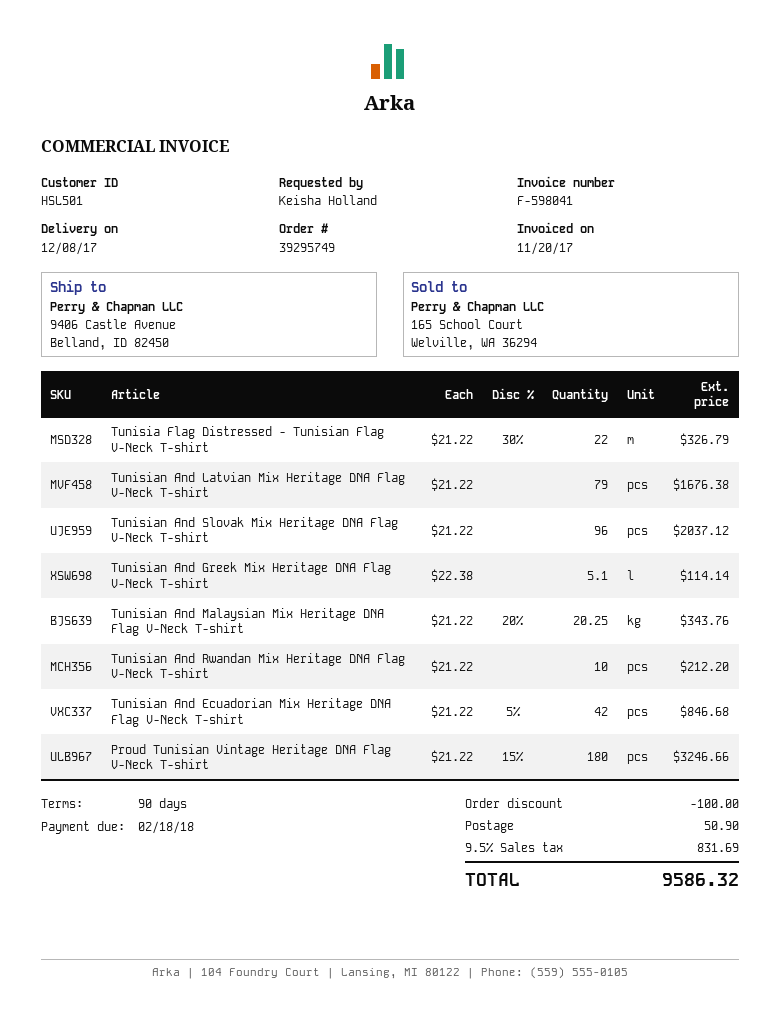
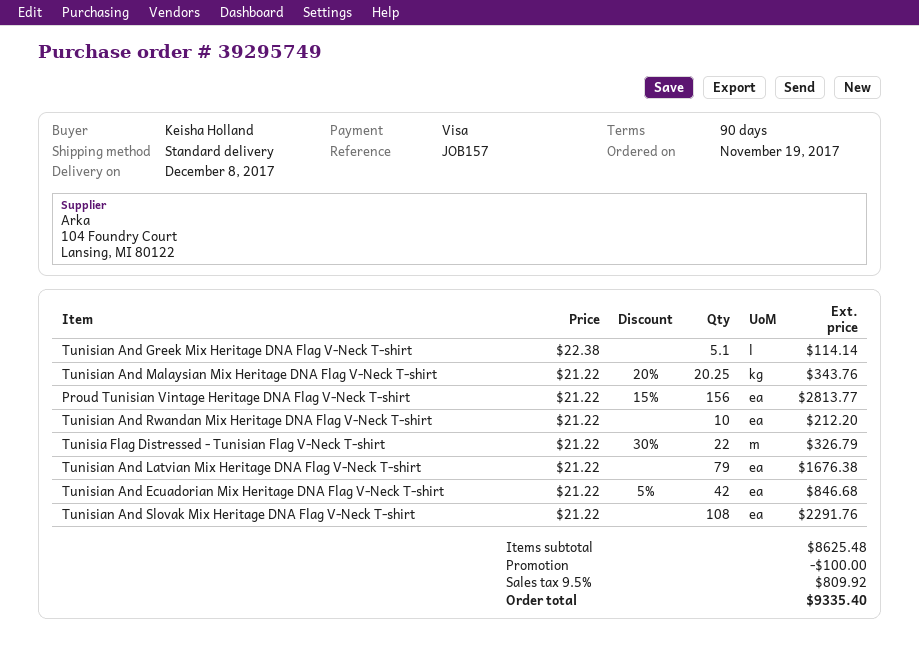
Tunisian And Slovak Mix Heritage DNA Flag V-Neck T-shirt: 96 x 21.22 = 2037.12 -> 108 x 21.22 = 2291.76
Proud Tunisian Vintage Heritage DNA Flag V-Neck T-shirt: 180 x 21.22 - 15% = 3246.66 -> 156 x 21.22 - 15% = 2813.77
shipping: 50.90 -> none
tax: 9.5% = 831.69 -> 9.5% = 809.92
total: 9586.32 -> 9335.40

